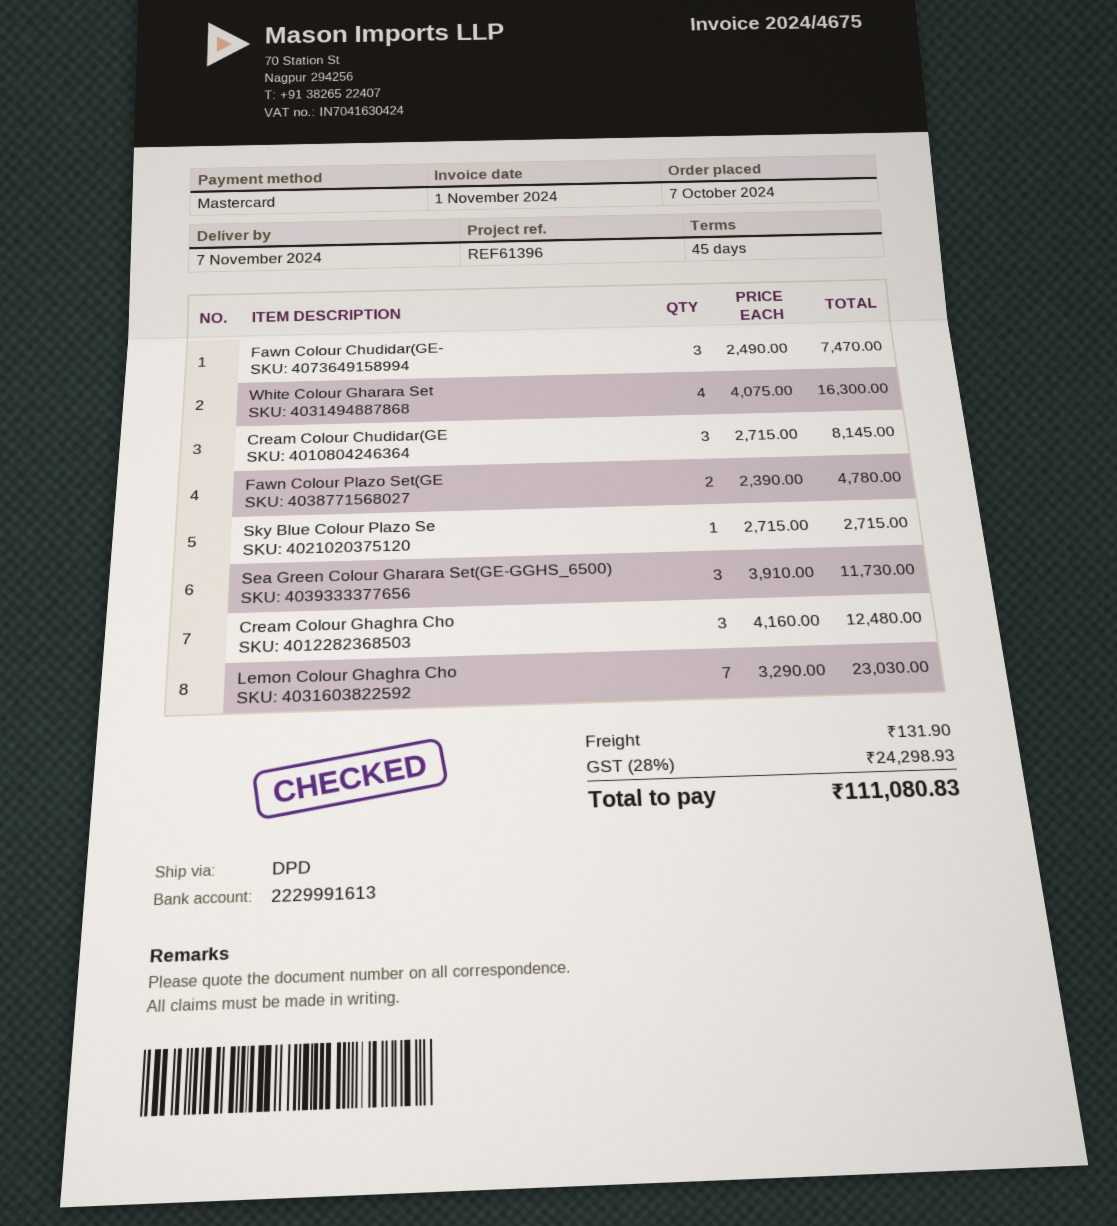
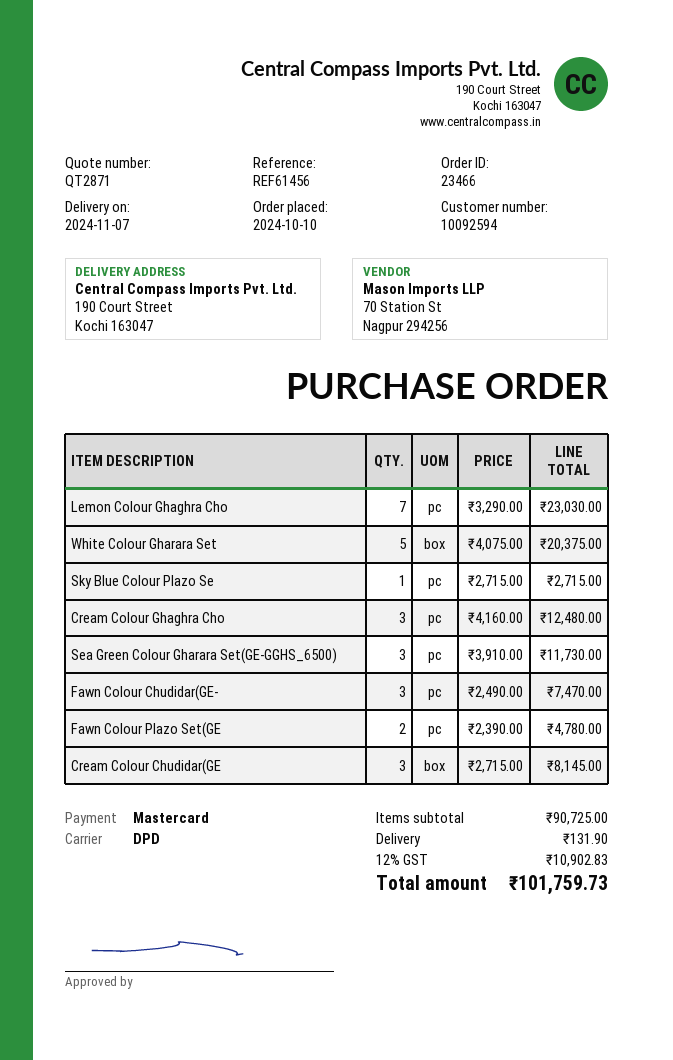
order date: 2024-10-07 -> 2024-10-10
reference: REF61396 -> REF61456
White Colour Gharara Set: 4 x 4075.00 = 16300.00 -> 5 x 4075.00 = 20375.00
tax: 28% = 24298.93 -> 12% = 10902.83
total: 111080.83 -> 101759.73

